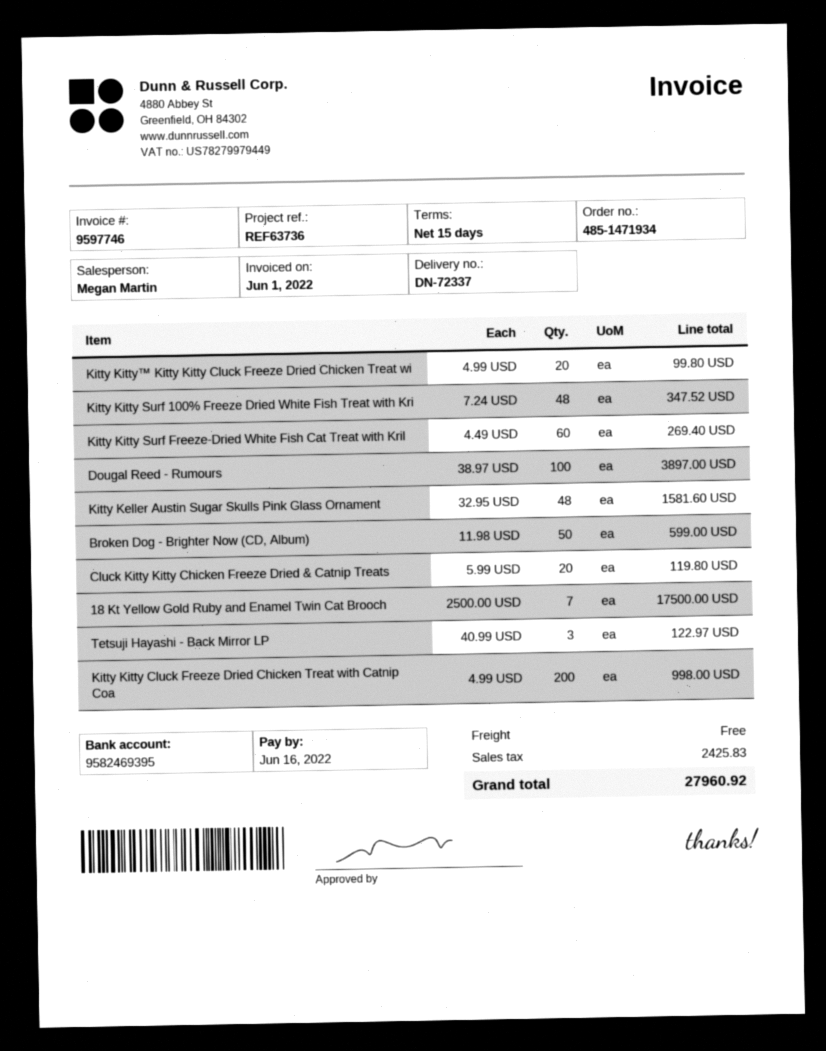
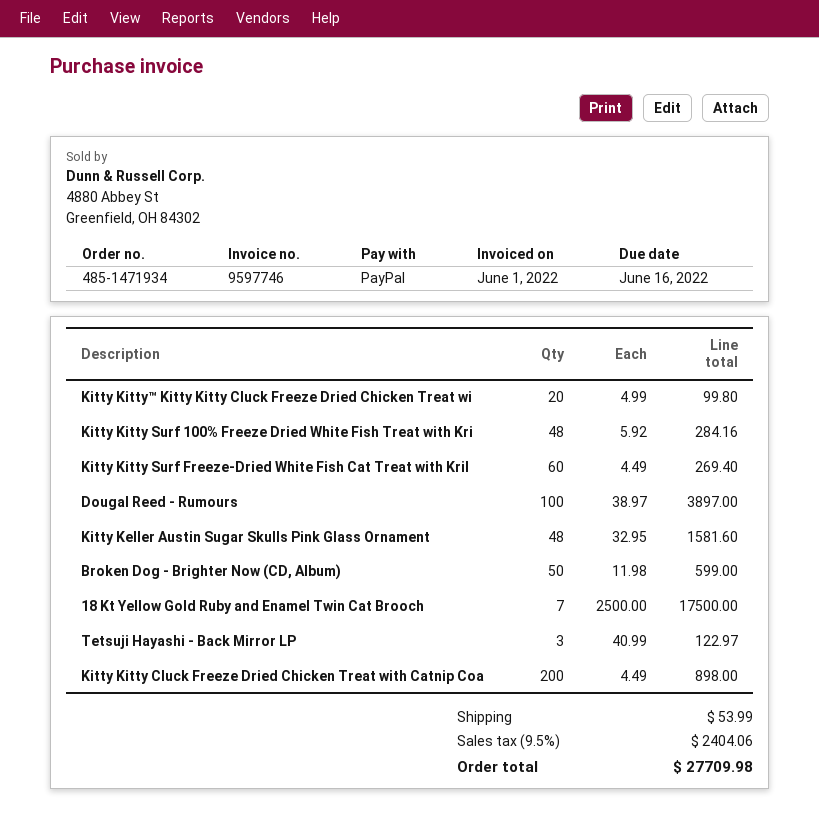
Kitty Kitty Surf 100% Freeze Dried White Fish Treat with Kri: 48 x 7.24 = 347.52 -> 48 x 5.92 = 284.16
Cluck Kitty Kitty Chicken Freeze Dried & Catnip Treats: 20 x 5.99 = 119.80 -> none
Kitty Kitty Cluck Freeze Dried Chicken Treat with Catnip Coa: 200 x 4.99 = 998.00 -> 200 x 4.49 = 898.00
shipping: 0.00 -> 53.99
tax: 2425.83 -> 2404.06
total: 27960.92 -> 27709.98

